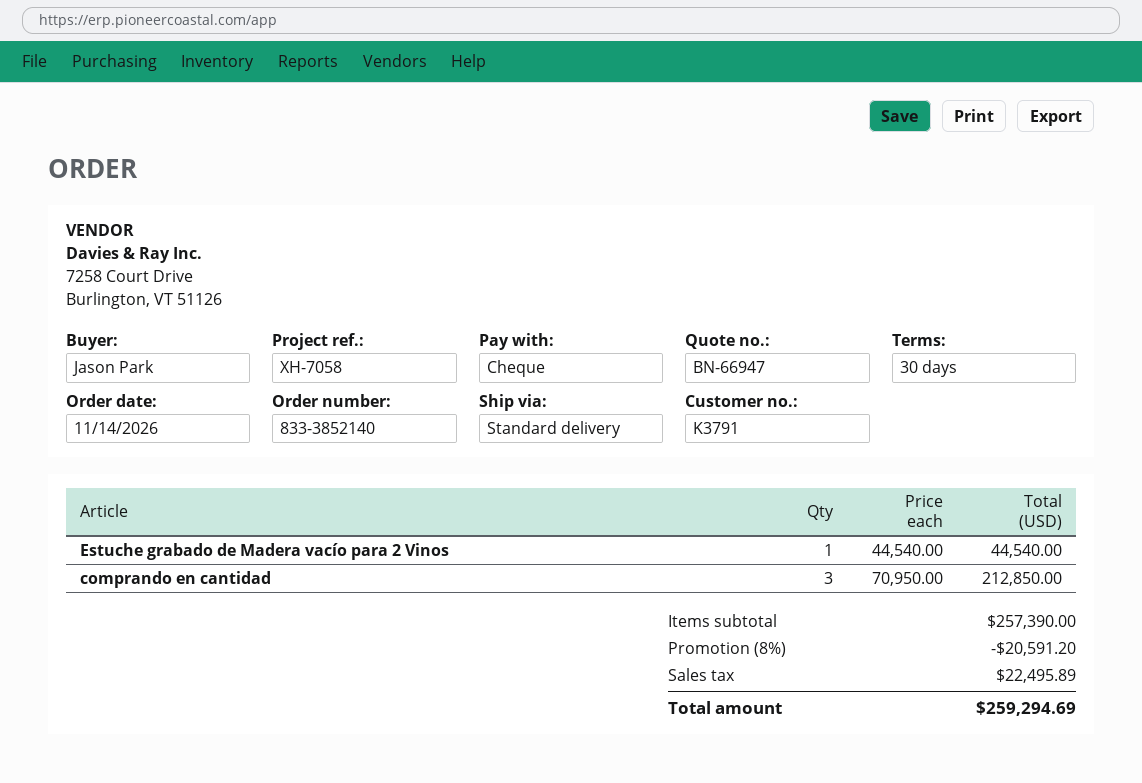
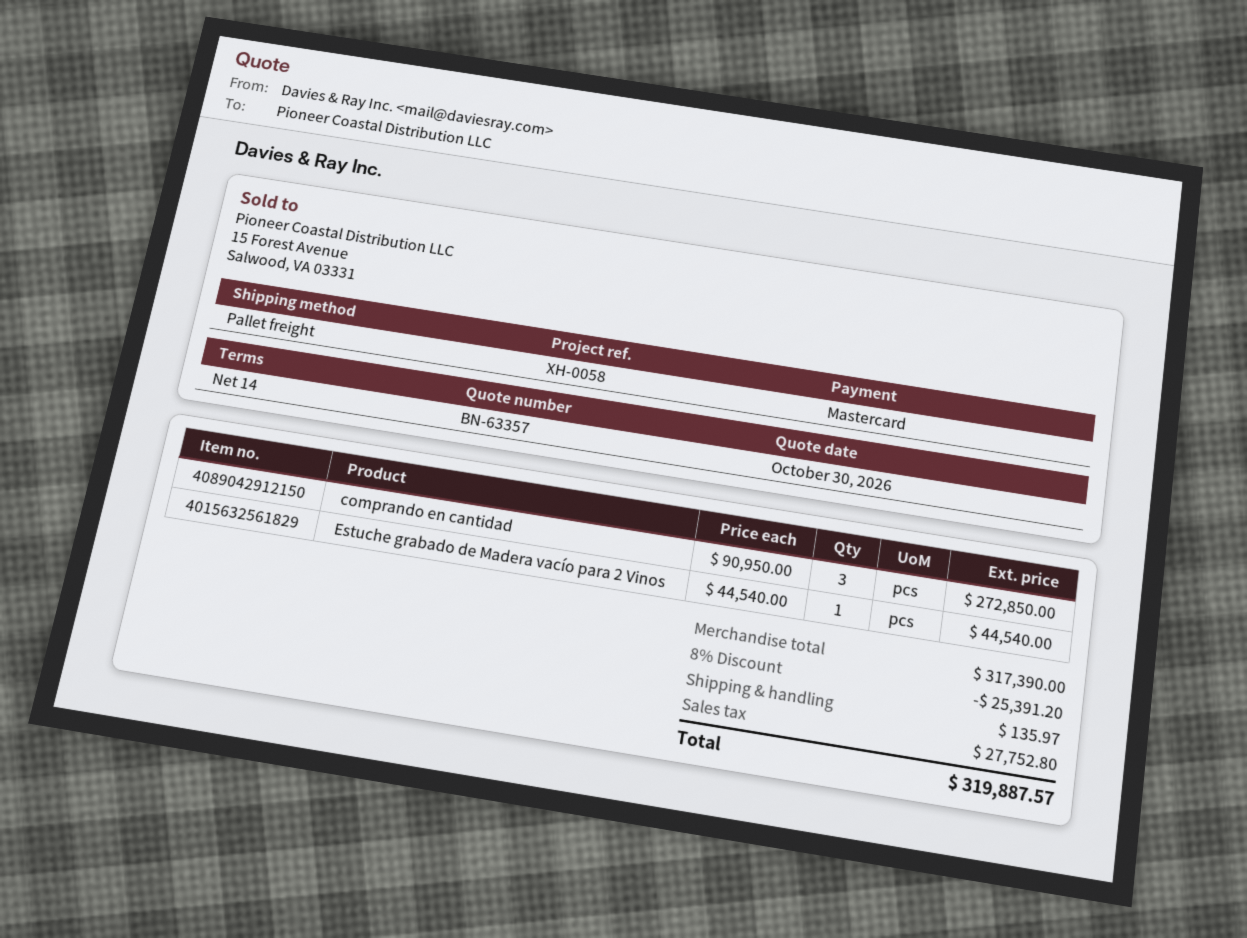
quote number: BN-66947 -> BN-63357
payment terms: 30 days -> 14 days
reference: XH-7058 -> XH-0058
payment method: cheque -> Mastercard
shipping method: standard -> pallet freight
comprando en cantidad: 3 x 70950.00 = 212850.00 -> 3 x 90950.00 = 272850.00
subtotal: 257390.00 -> 317390.00
discount: 8% = 20591.20 -> 8% = 25391.20
shipping: none -> 135.97
tax: 22495.89 -> 27752.80
total: 259294.69 -> 319887.57

